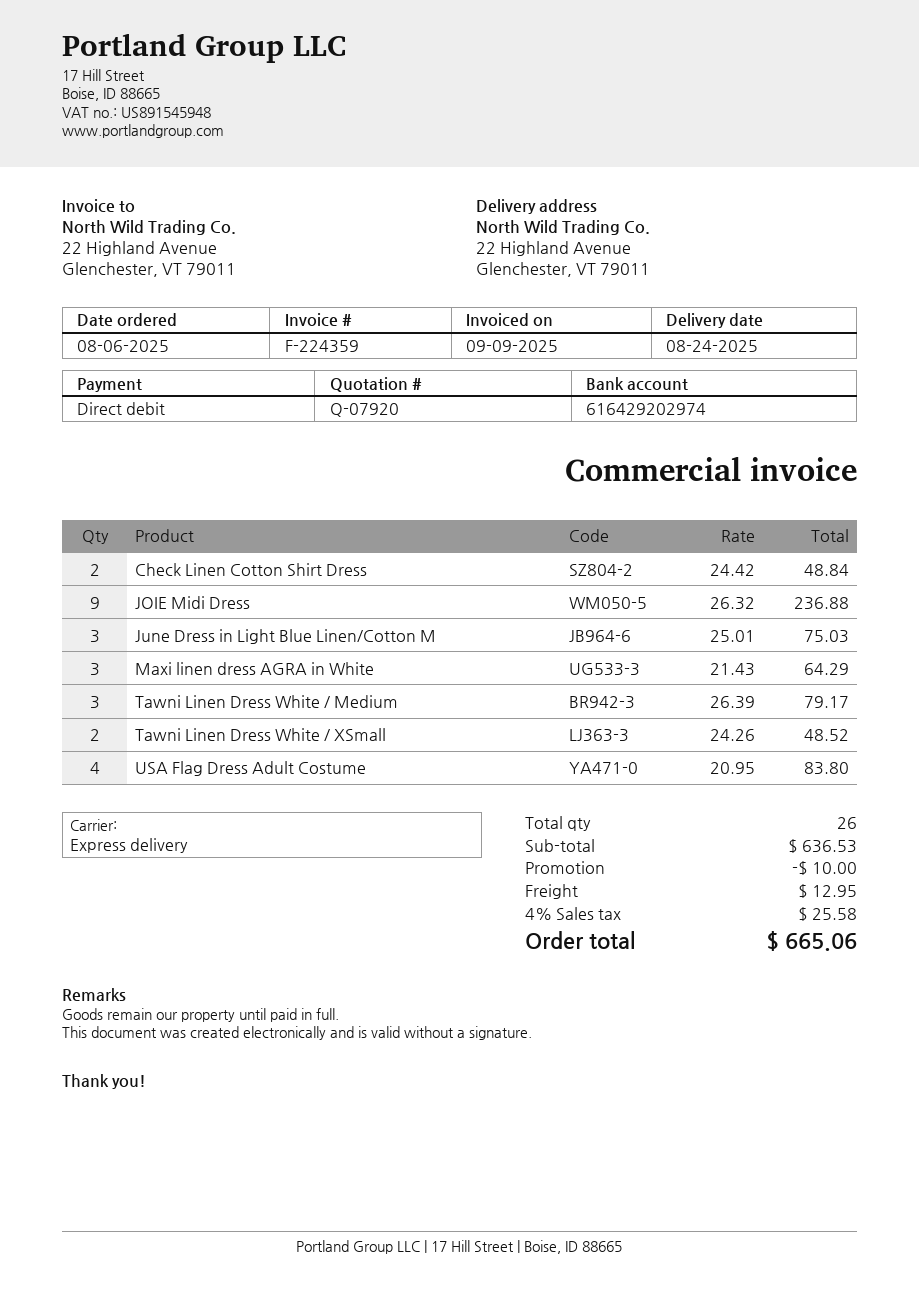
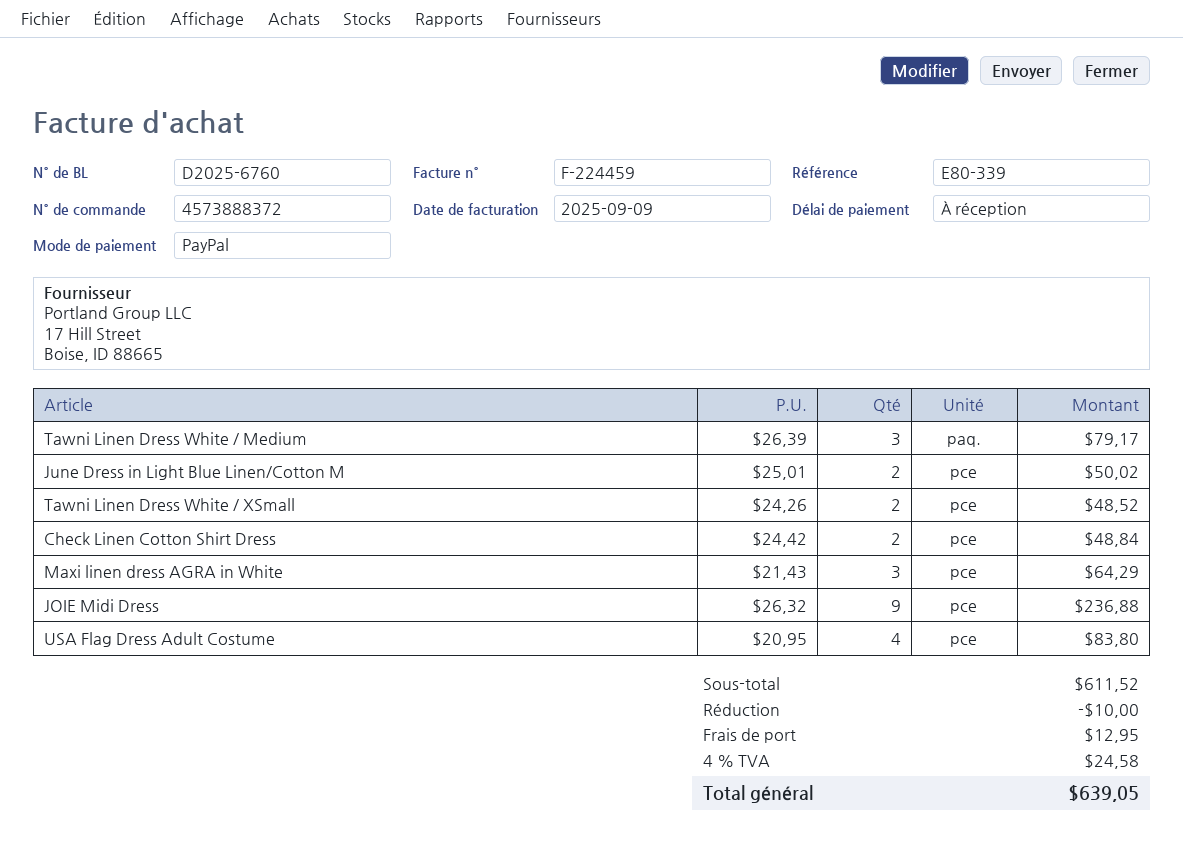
invoice number: F-224359 -> F-224459
payment method: direct debit -> PayPal
June Dress in Light Blue Linen/Cotton M: 3 x 25.01 = 75.03 -> 2 x 25.01 = 50.02
subtotal: 636.53 -> 611.52
tax: 4% = 25.58 -> 4% = 24.58
total: 665.06 -> 639.05

